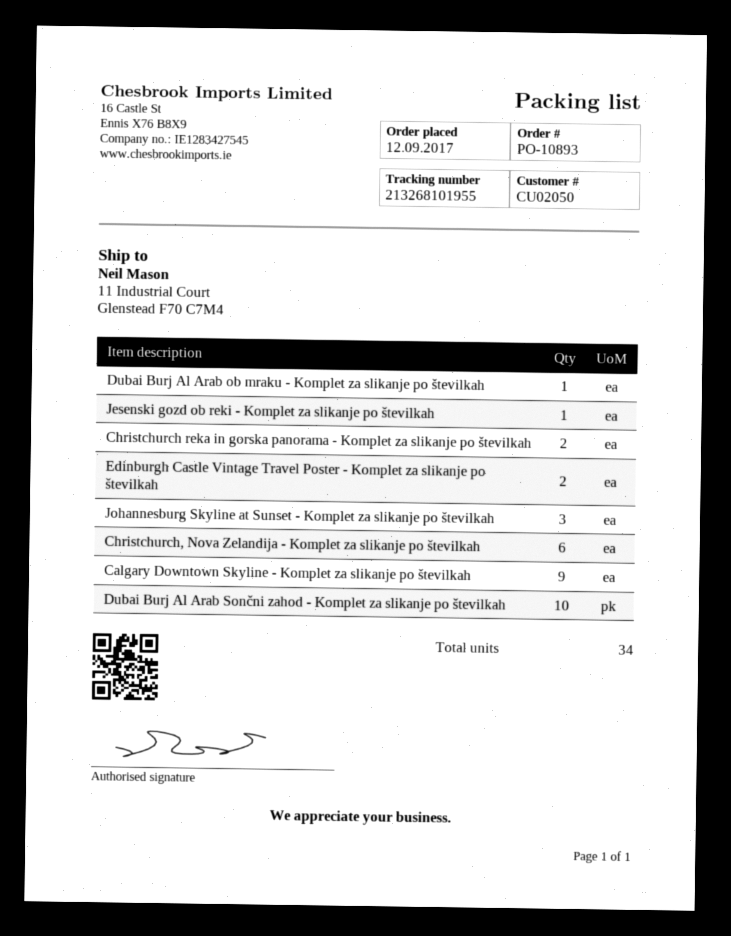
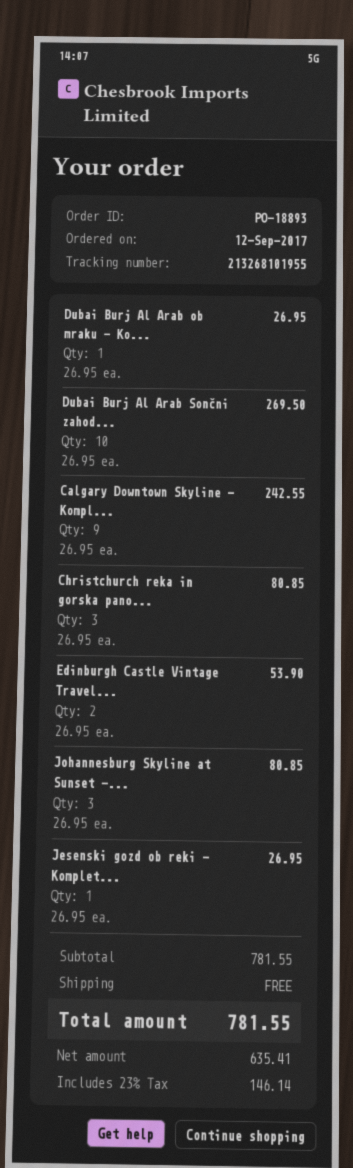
order number: PO-10893 -> PO-18893
Christchurch reka in gorska panorama - Komplet za slikanje po številkah: 2 -> 3
Christchurch, Nova Zelandija - Komplet za slikanje po številkah: 6 -> none

